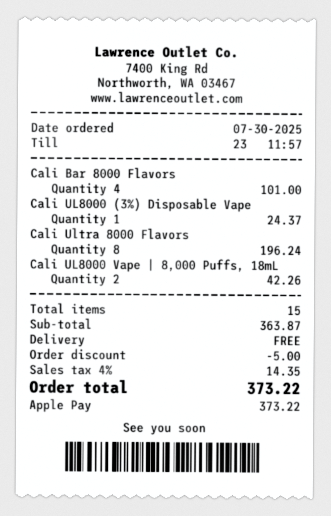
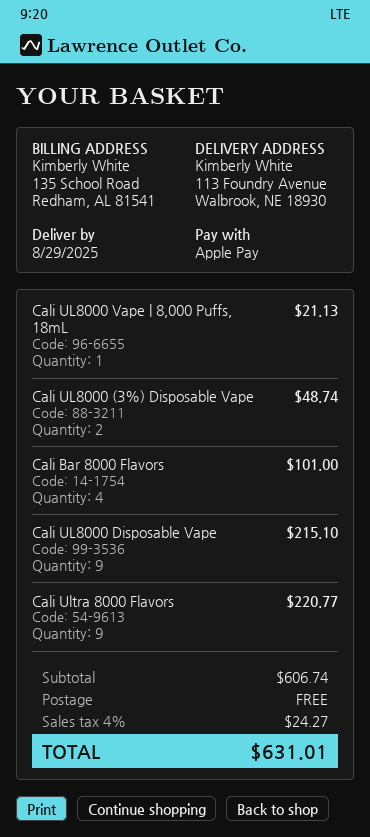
Cali UL8000 (3%) Disposable Vape: 1 for 24.37 -> 2 for 48.74
Cali Ultra 8000 Flavors: 8 for 196.24 -> 9 for 220.77
Cali UL8000 Vape | 8,000 Puffs, 18mL: 2 for 42.26 -> 1 for 21.13
Cali UL8000 Disposable Vape: none -> 9 for 215.10
subtotal: 363.87 -> 606.74
discount: 5.00 -> none
tax: 4% = 14.35 -> 4% = 24.27
total: 373.22 -> 631.01

